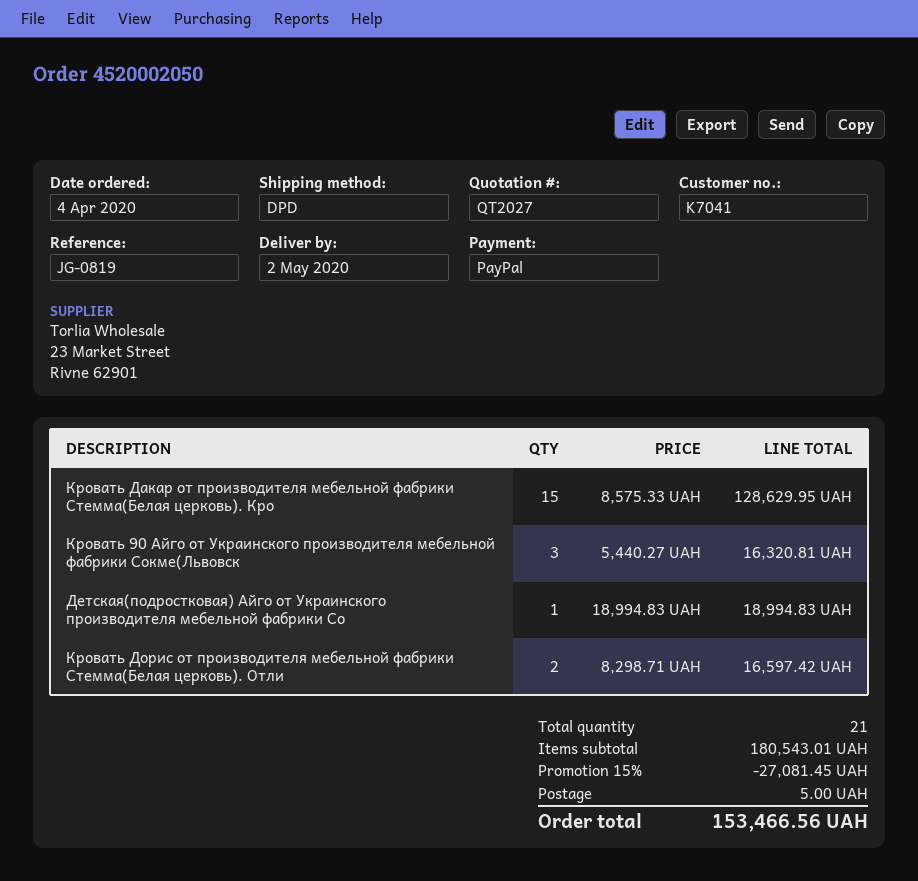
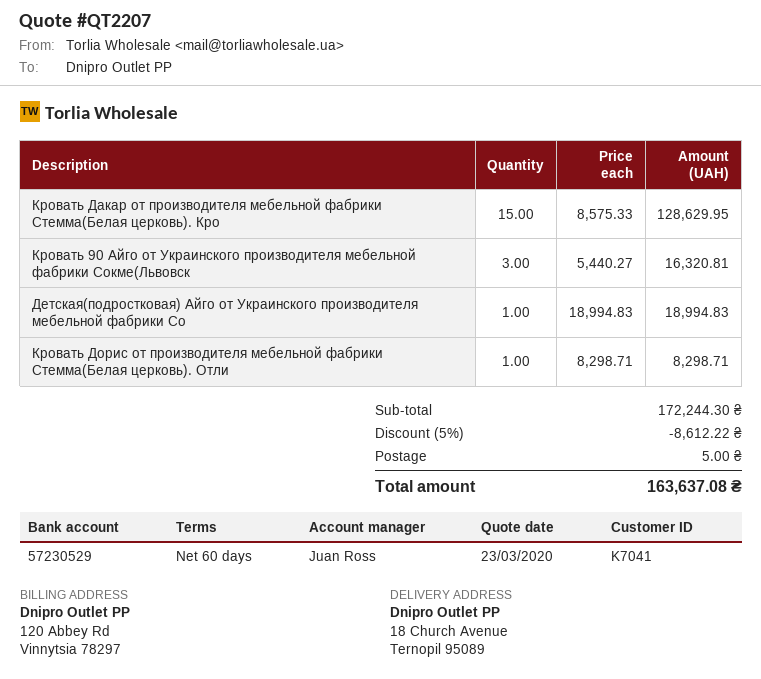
quote number: QT2027 -> QT2207
Кровать Дорис от производителя мебельной фабрики Стемма(Белая церковь). Отли: 2 x 8298.71 = 16597.42 -> 1 x 8298.71 = 8298.71
subtotal: 180543.01 -> 172244.30
discount: 15% = 27081.45 -> 5% = 8612.22
total: 153466.56 -> 163637.08

